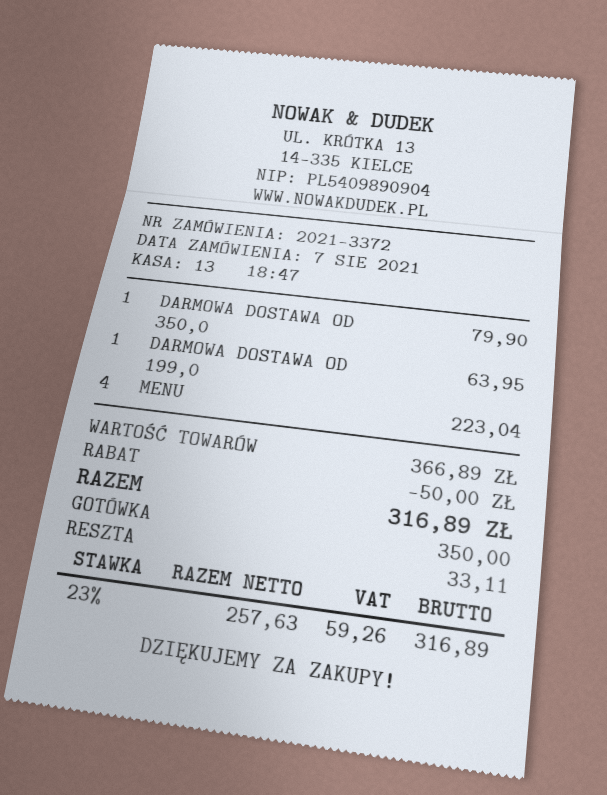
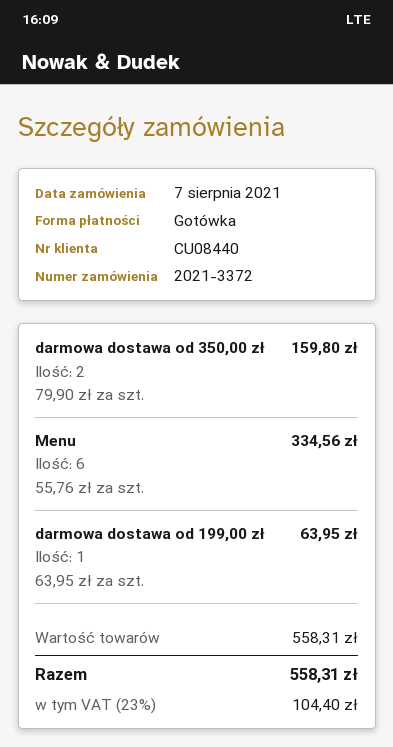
DARMOWA DOSTAWA OD 350,0: 1 for 79.90 -> 2 for 159.80
MENU: 4 for 223.04 -> 6 for 334.56
subtotal: 366.89 -> 558.31
discount: 50.00 -> none
tax: 23% = 59.26 -> 23% = 104.40
total: 316.89 -> 558.31

